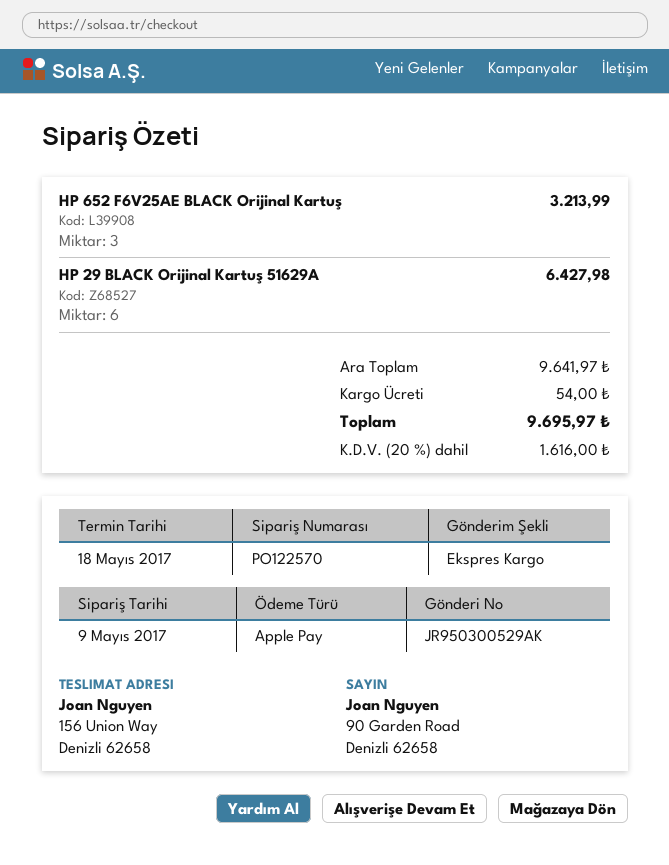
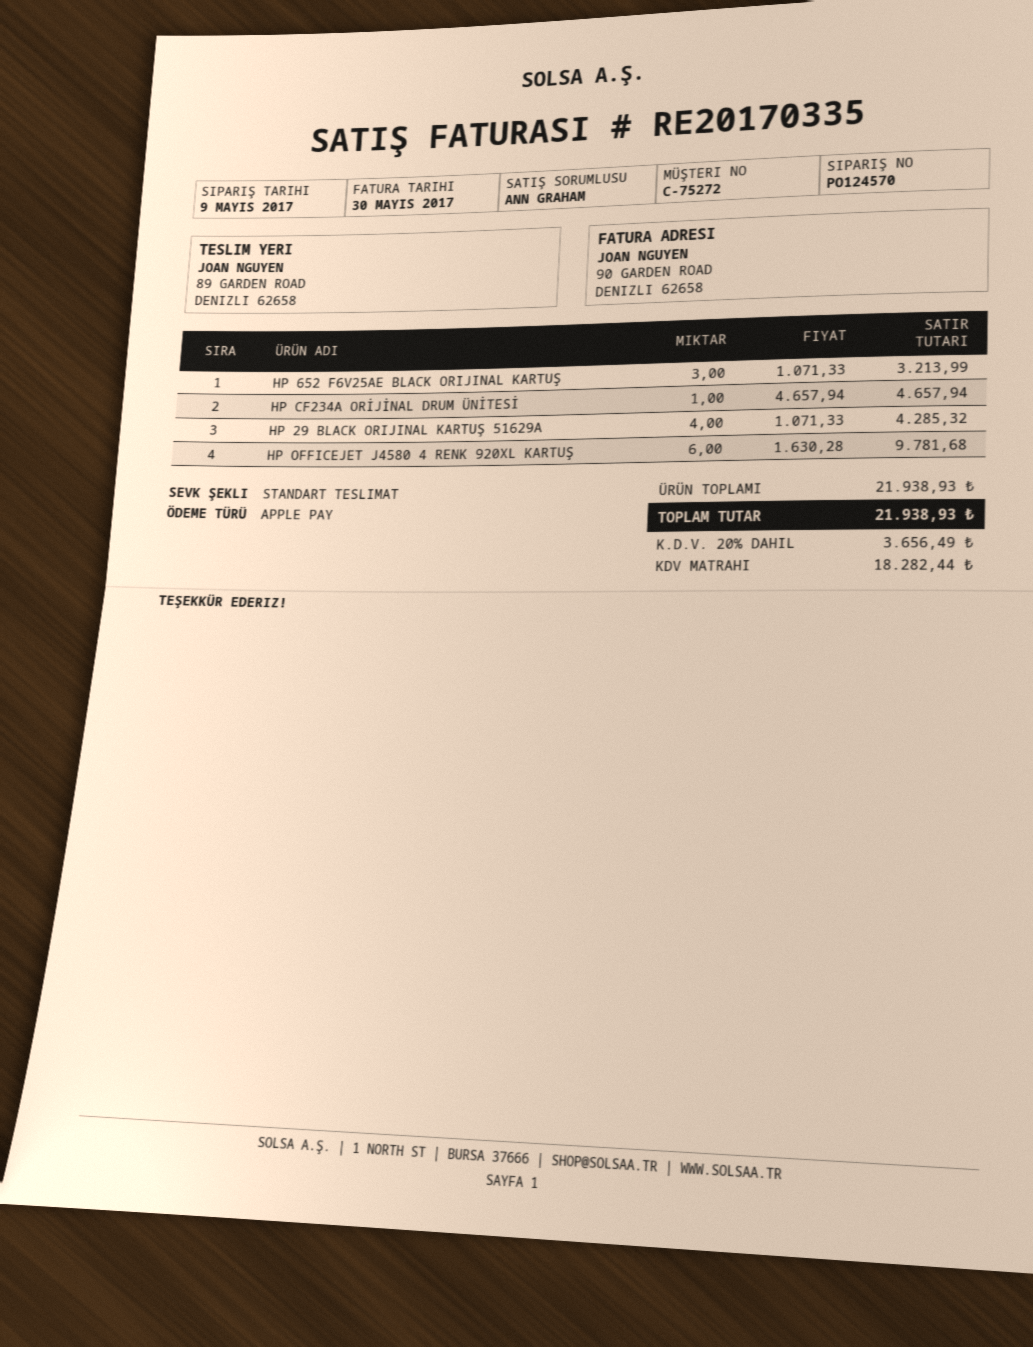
order number: PO122570 -> PO124570
shipping method: express -> standard
ship to: 156 Union Way, Denizli 62658 -> 89 GARDEN ROAD, DENIZLI 62658
HP 29 BLACK Orijinal Kartuş 51629A: 6 for 6427.98 -> 4 for 4285.32
HP CF234A ORİJİNAL DRUM ÜNİTESİ: none -> 1 for 4657.94
HP OFFICEJET J4580 4 RENK 920XL KARTUŞ: none -> 6 for 9781.68
subtotal: 9641.97 -> 21938.93
shipping: 54.00 -> none
tax: 20% = 1616.00 -> 20% = 3656.49
total: 9695.97 -> 21938.93

